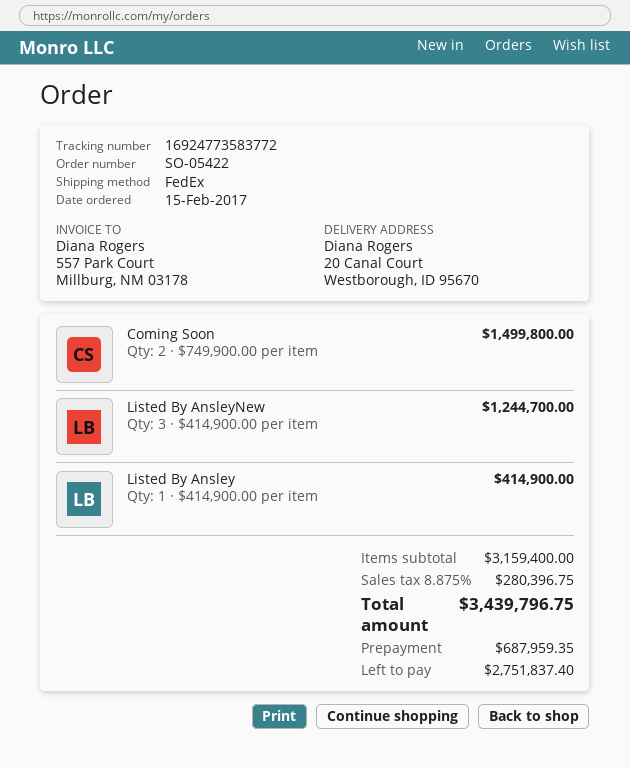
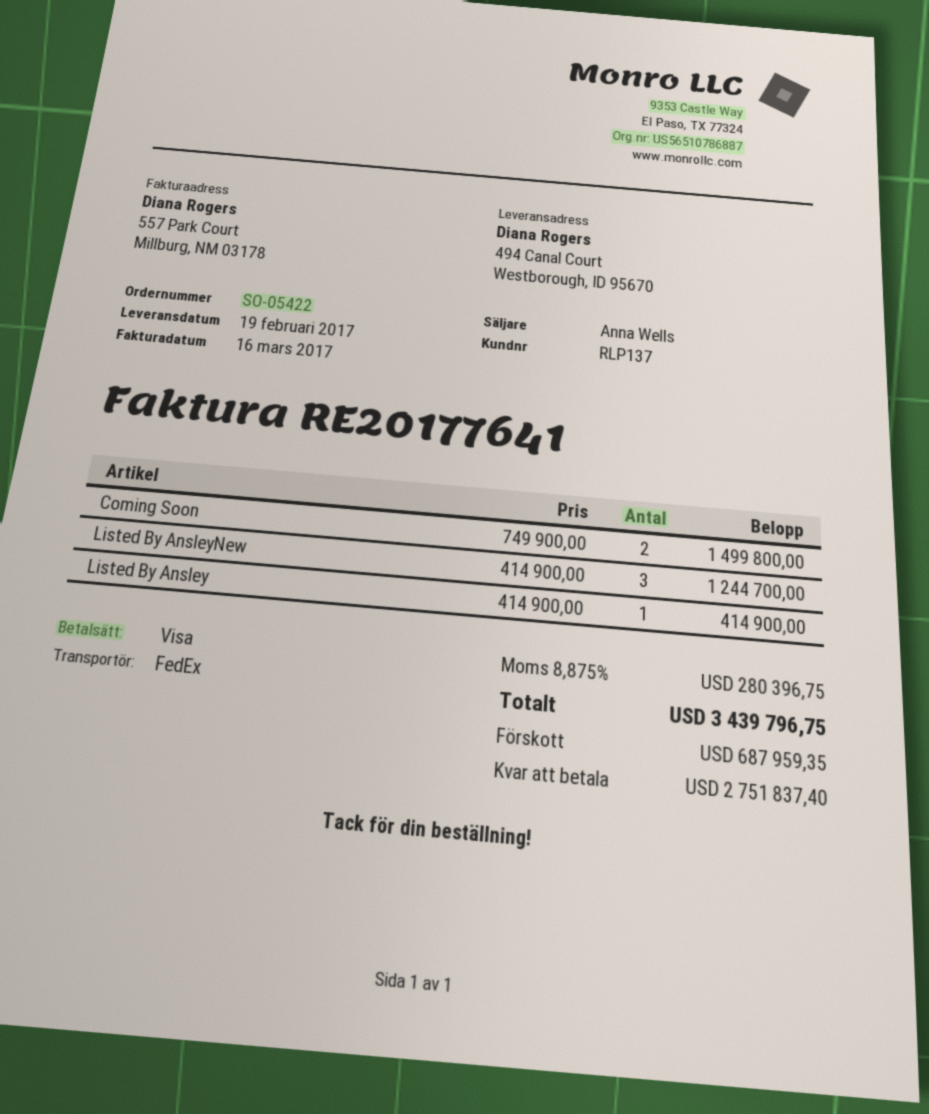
ship to: 20 Canal Court, Westborough, ID 95670 -> 494 Canal Court, Westborough, ID 95670

